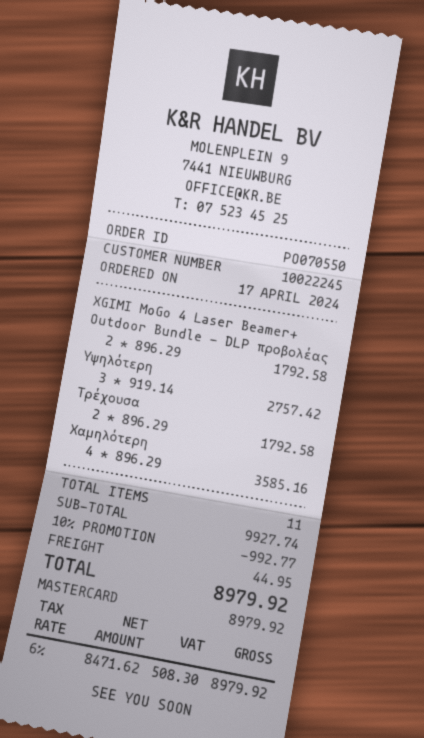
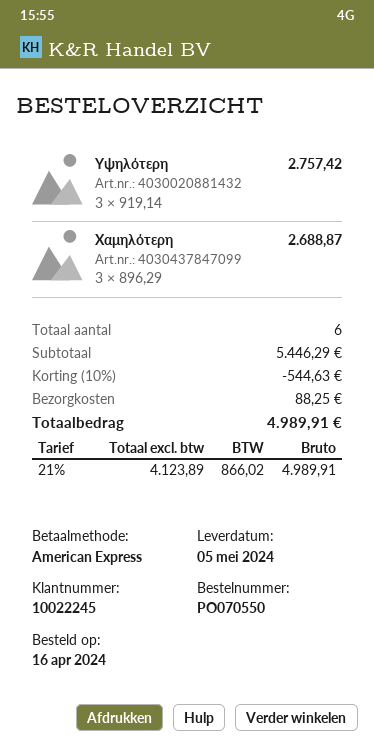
order date: 2024-04-17 -> 2024-04-16
payment method: Mastercard -> American Express
XGIMI MoGo 4 Laser Beamer+ Outdoor Bundle - DLP προβολέας: 2 x 896.29 = 1792.58 -> none
Τρέχουσα: 2 x 896.29 = 1792.58 -> none
Χαμηλότερη: 4 x 896.29 = 3585.16 -> 3 x 896.29 = 2688.87
total quantity: 11 -> 6
subtotal: 9927.74 -> 5446.29
discount: 10% = 992.77 -> 10% = 544.63
shipping: 44.95 -> 88.25
net: 8471.62 -> 4123.89
tax: 6% = 508.30 -> 21% = 866.02
total: 8979.92 -> 4989.91

